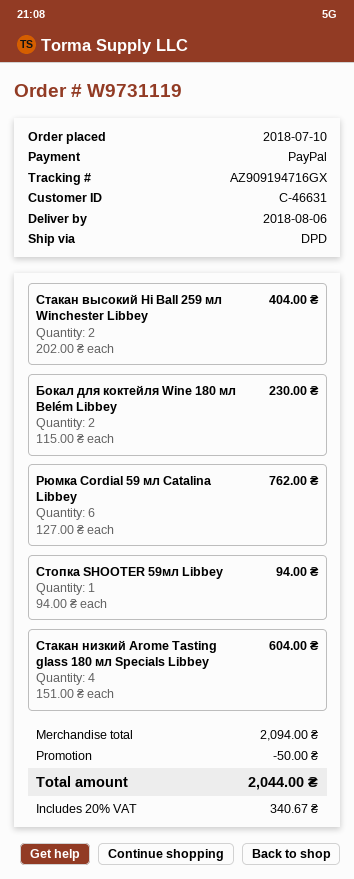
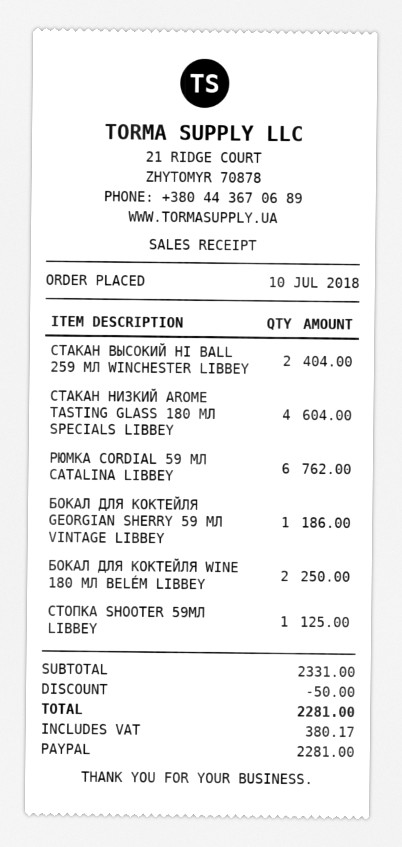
Бокал для коктейля Wine 180 мл Belém Libbey: 2 for 230.00 -> 2 for 250.00
Стопка SHOOTER 59мл Libbey: 1 for 94.00 -> 1 for 125.00
БОКАЛ ДЛЯ КОКТЕЙЛЯ GEORGIAN SHERRY 59 МЛ VINTAGE LIBBEY: none -> 1 for 186.00
subtotal: 2094.00 -> 2331.00
tax: 340.67 -> 380.17
total: 2044.00 -> 2281.00

